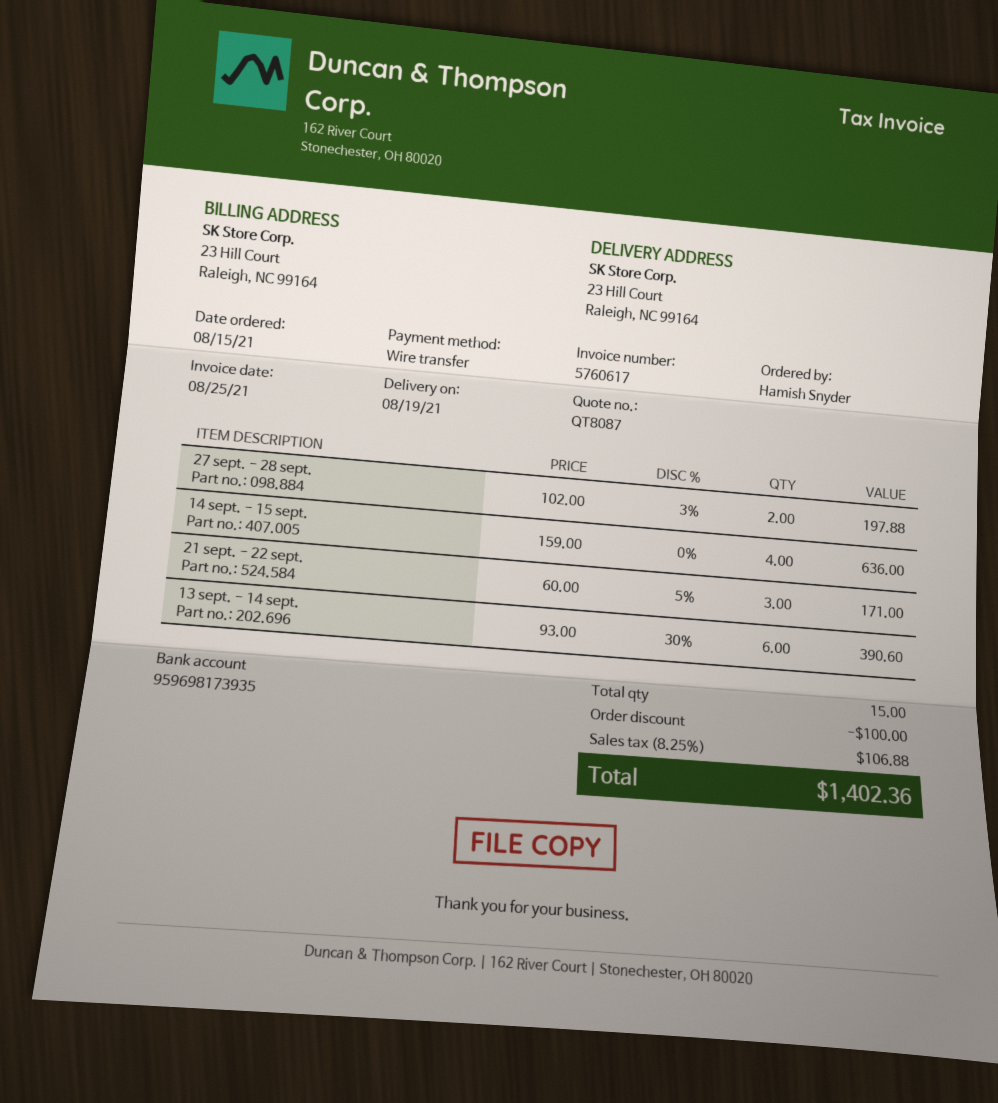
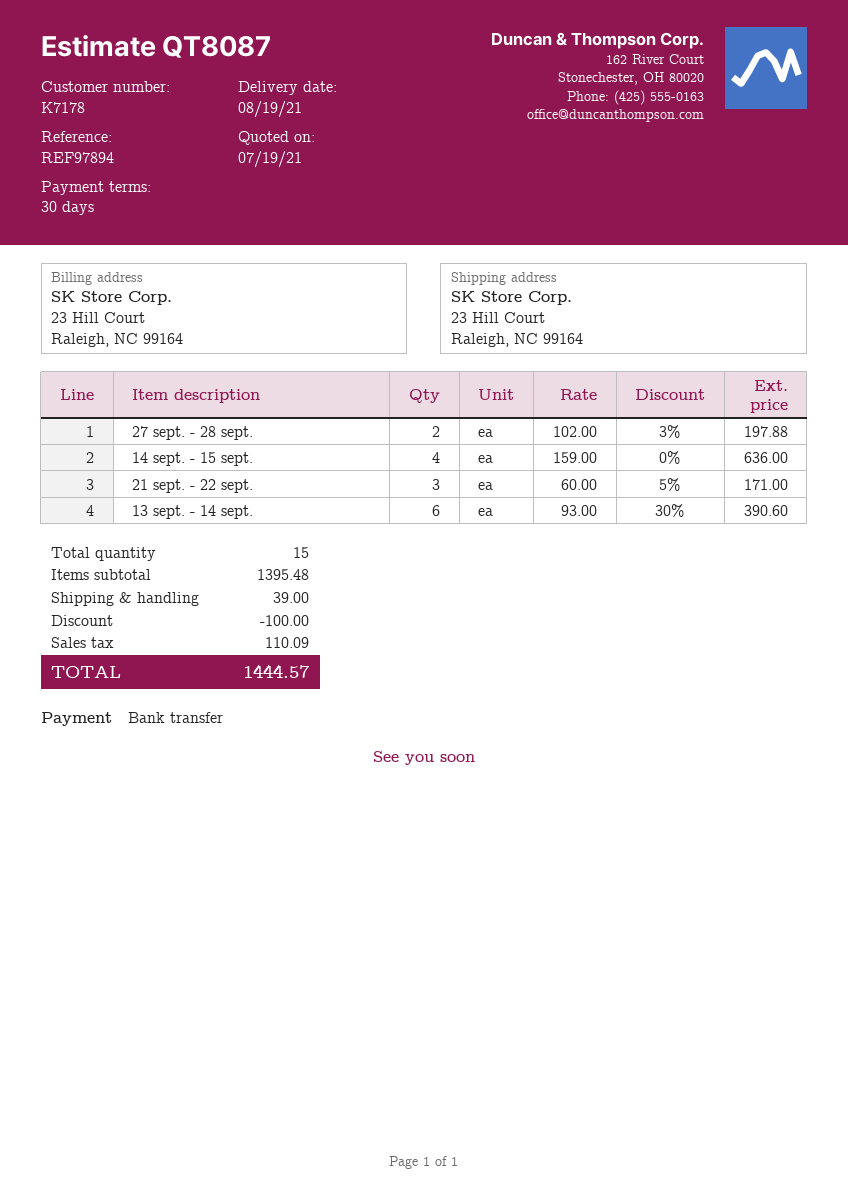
shipping: none -> 39.00
tax: 106.88 -> 110.09
total: 1402.36 -> 1444.57

